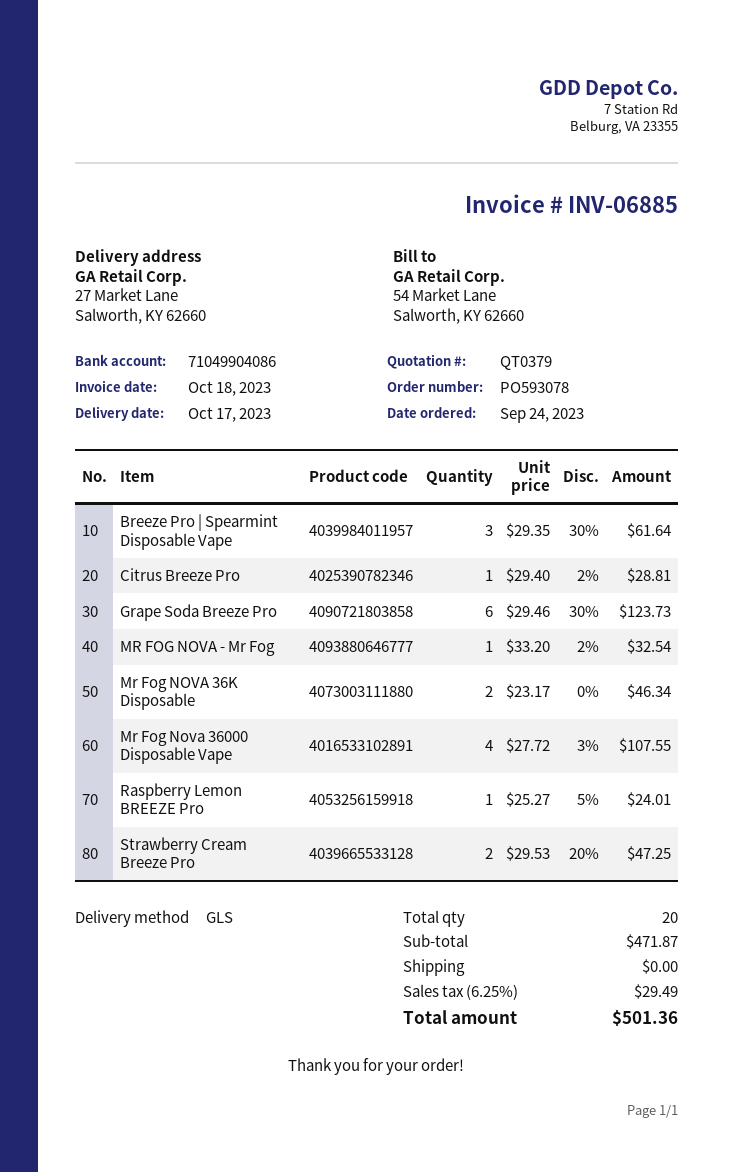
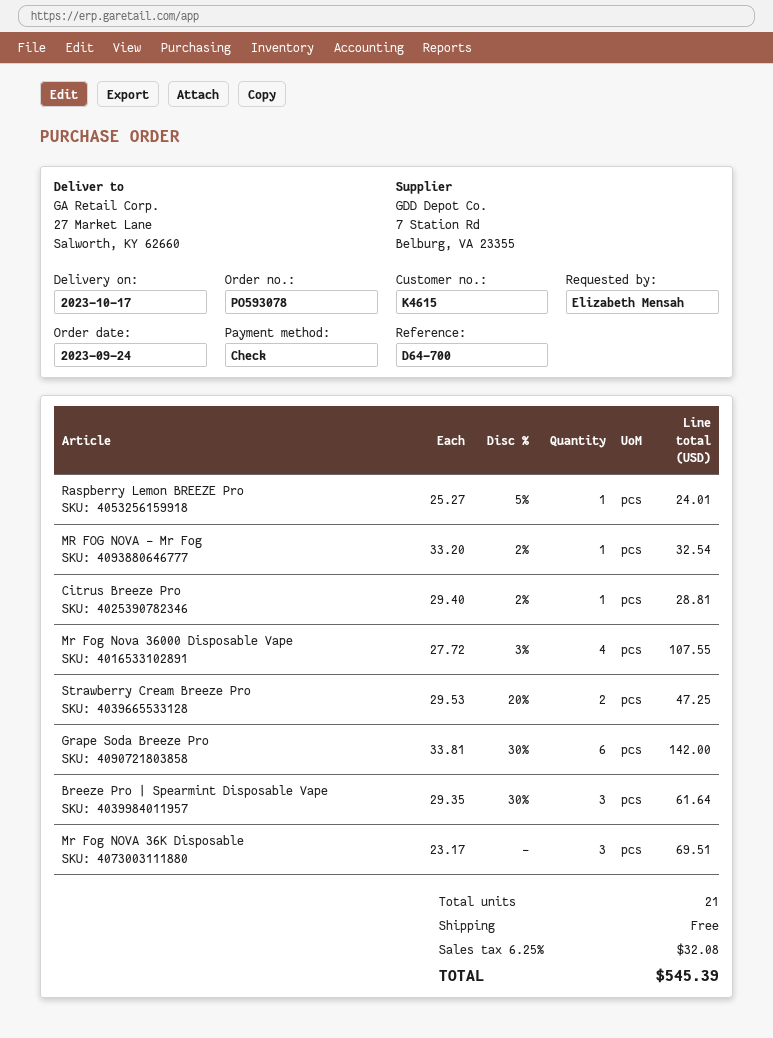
Grape Soda Breeze Pro: 6 x 29.46 - 30% = 123.73 -> 6 x 33.81 - 30% = 142.00
Mr Fog NOVA 36K Disposable: 2 x 23.17 = 46.34 -> 3 x 23.17 = 69.51
total quantity: 20 -> 21
tax: 6.25% = 29.49 -> 6.25% = 32.08
total: 501.36 -> 545.39

